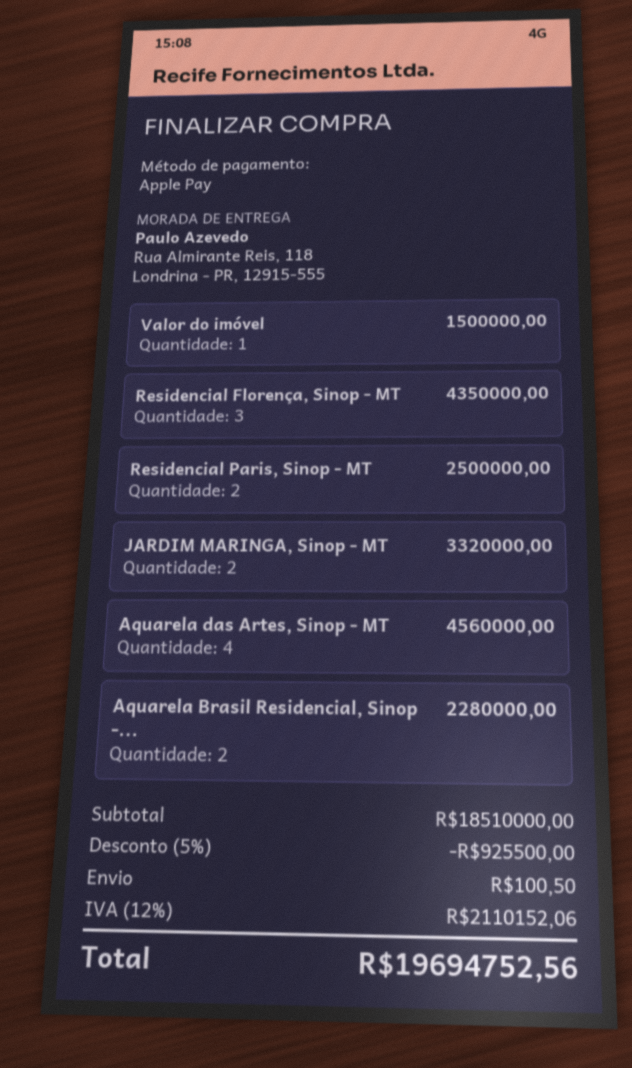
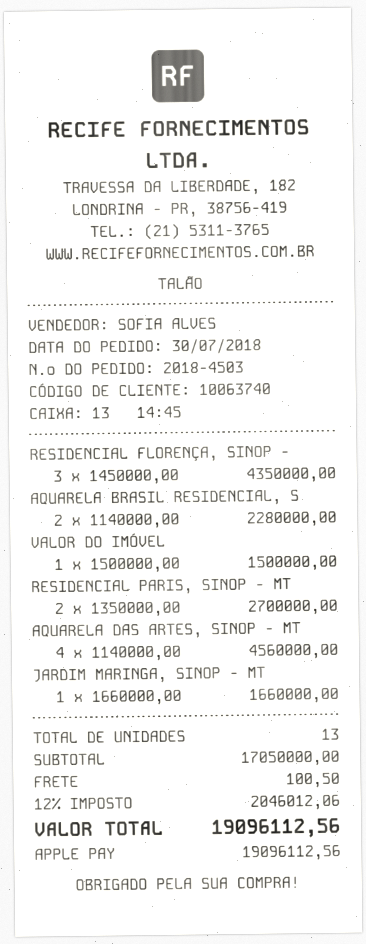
Residencial Paris, Sinop - MT: 2 for 2500000.00 -> 2 for 2700000.00
JARDIM MARINGA, Sinop - MT: 2 for 3320000.00 -> 1 for 1660000.00
subtotal: 18510000.00 -> 17050000.00
discount: 5% = 925500.00 -> none
tax: 12% = 2110152.06 -> 12% = 2046012.06
total: 19694752.56 -> 19096112.56

